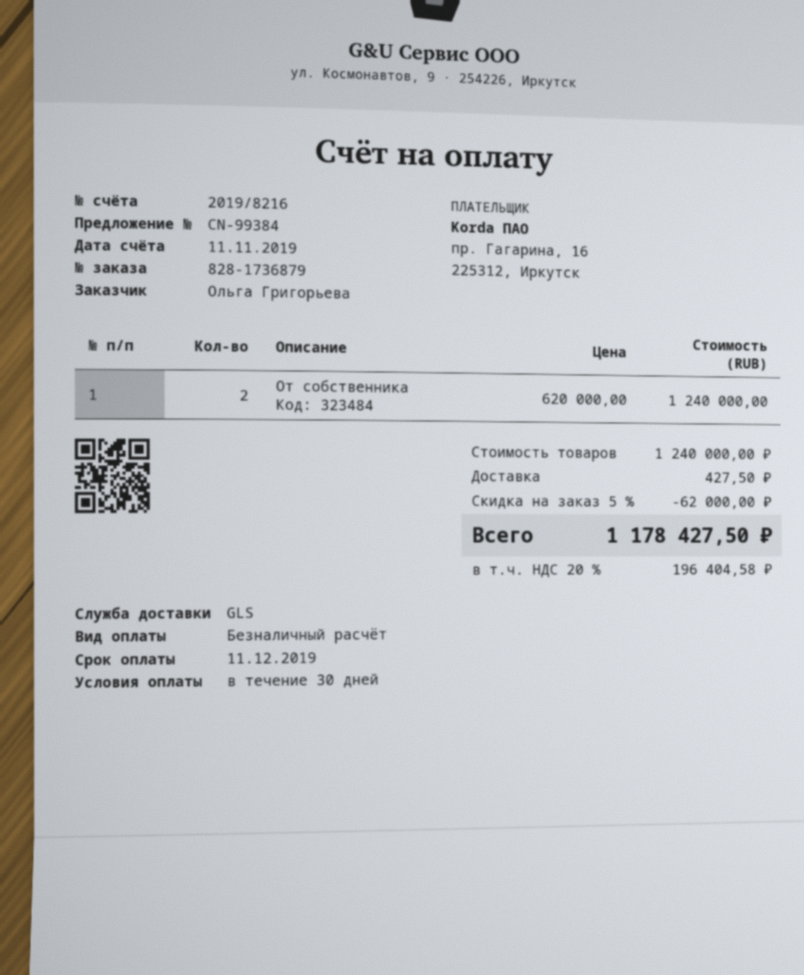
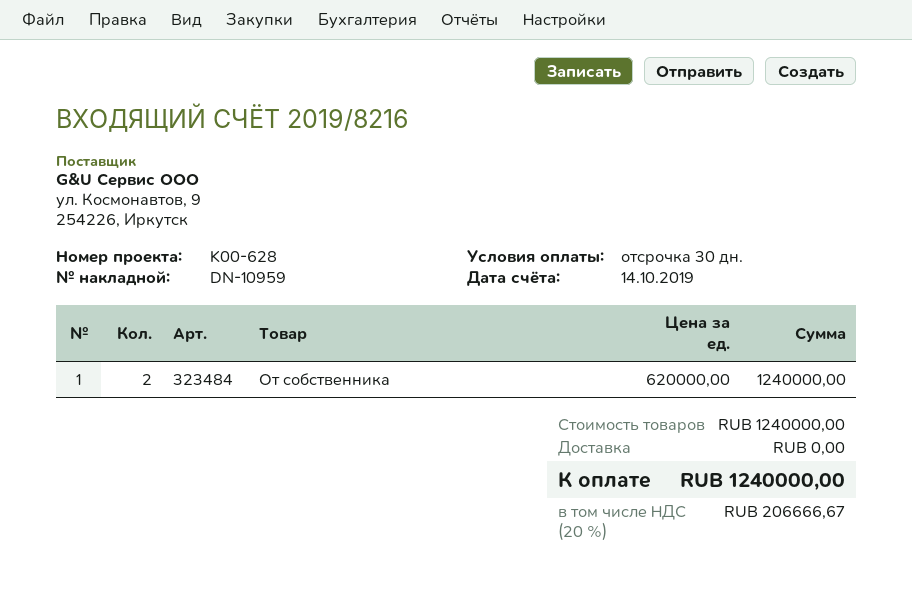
invoice date: 2019-11-11 -> 2019-10-14
discount: 5% = 62000.00 -> none
shipping: 427.50 -> 0.00
tax: 20% = 196404.58 -> 20% = 206666.67
total: 1178427.50 -> 1240000.00

